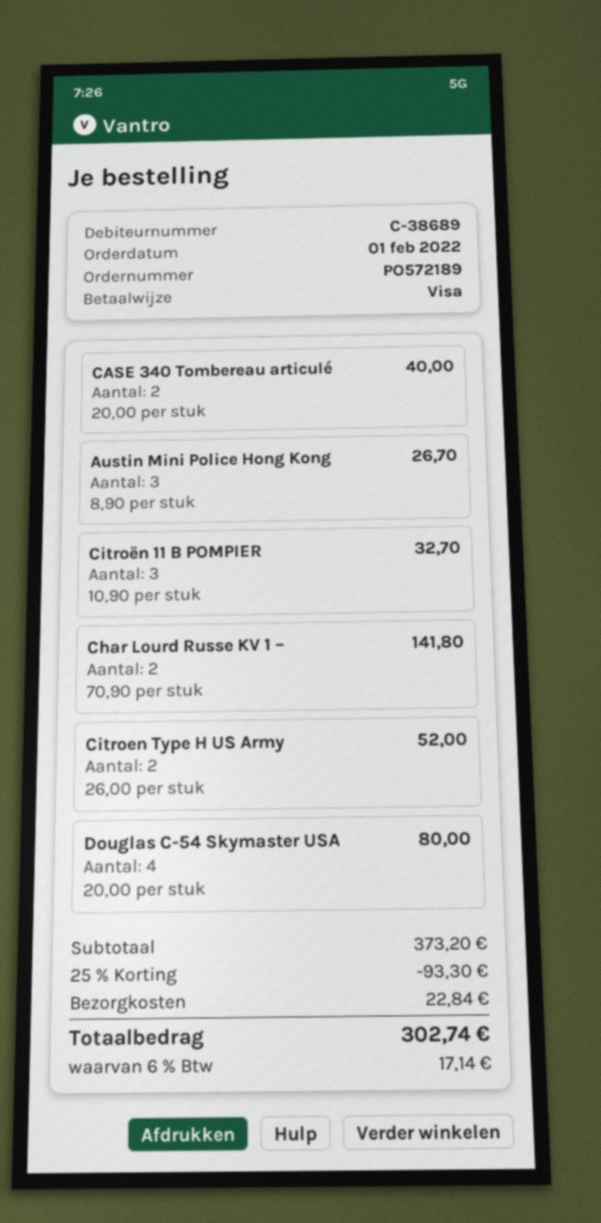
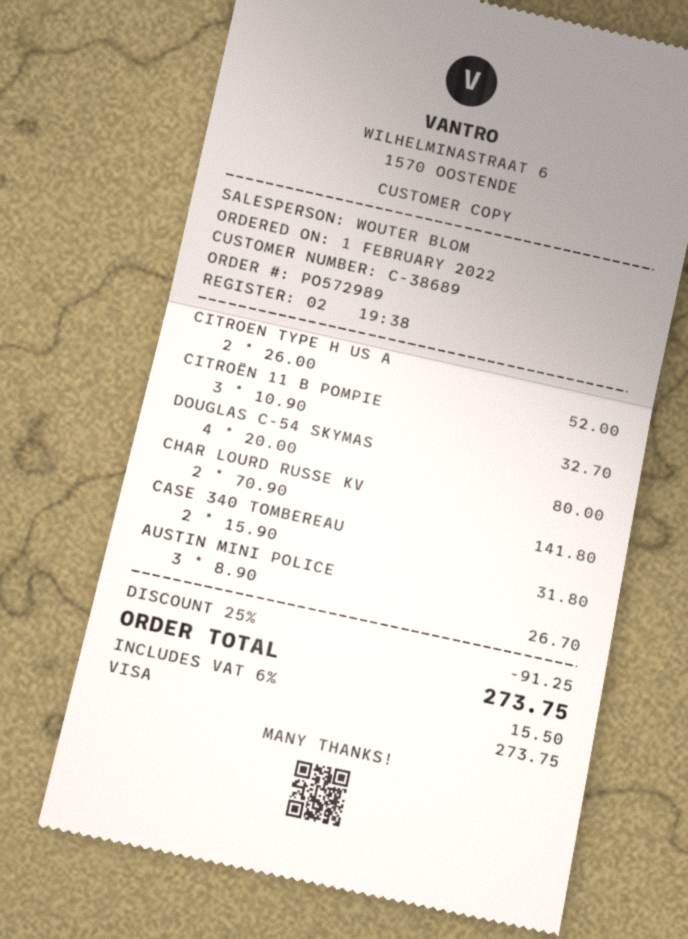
order number: PO572189 -> PO572989
CASE 340 Tombereau articulé: 2 x 20.00 = 40.00 -> 2 x 15.90 = 31.80
discount: 25% = 93.30 -> 25% = 91.25
shipping: 22.84 -> none
tax: 6% = 17.14 -> 6% = 15.50
total: 302.74 -> 273.75

